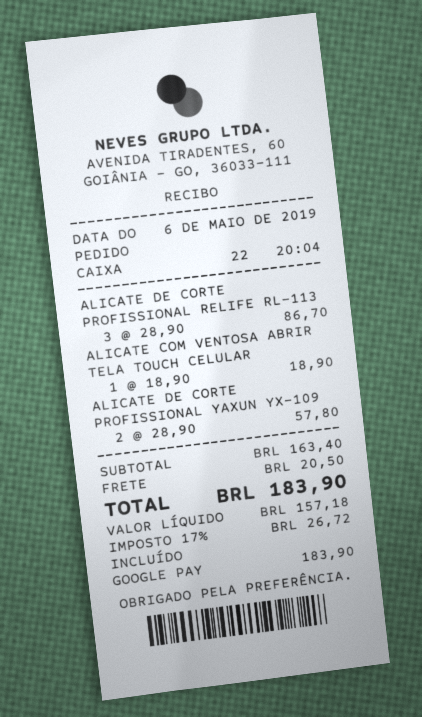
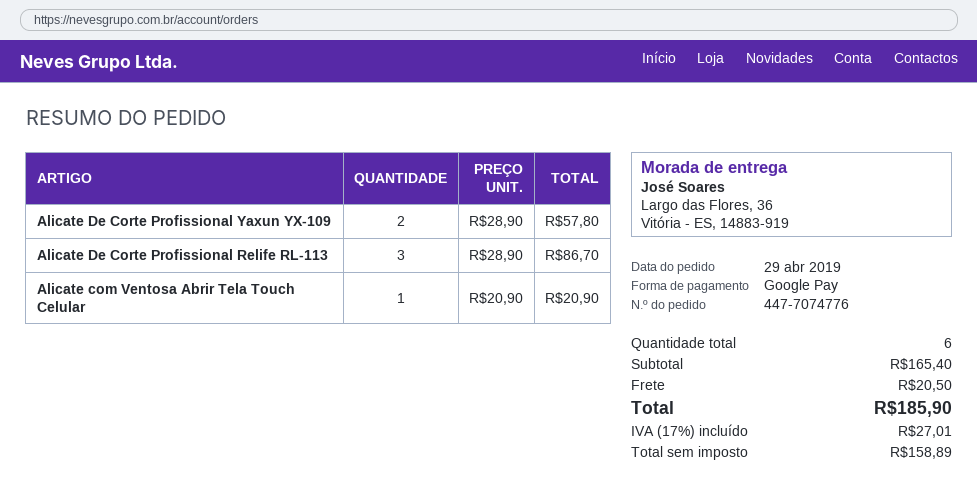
order date: 2019-05-06 -> 2019-04-29
ALICATE COM VENTOSA ABRIR TELA TOUCH CELULAR: 1 x 18.90 = 18.90 -> 1 x 20.90 = 20.90
subtotal: 163.40 -> 165.40
net: 157.18 -> 158.89
tax: 17% = 26.72 -> 17% = 27.01
total: 183.90 -> 185.90

